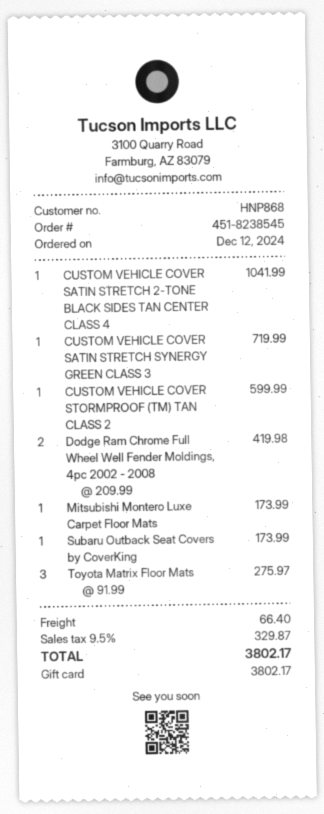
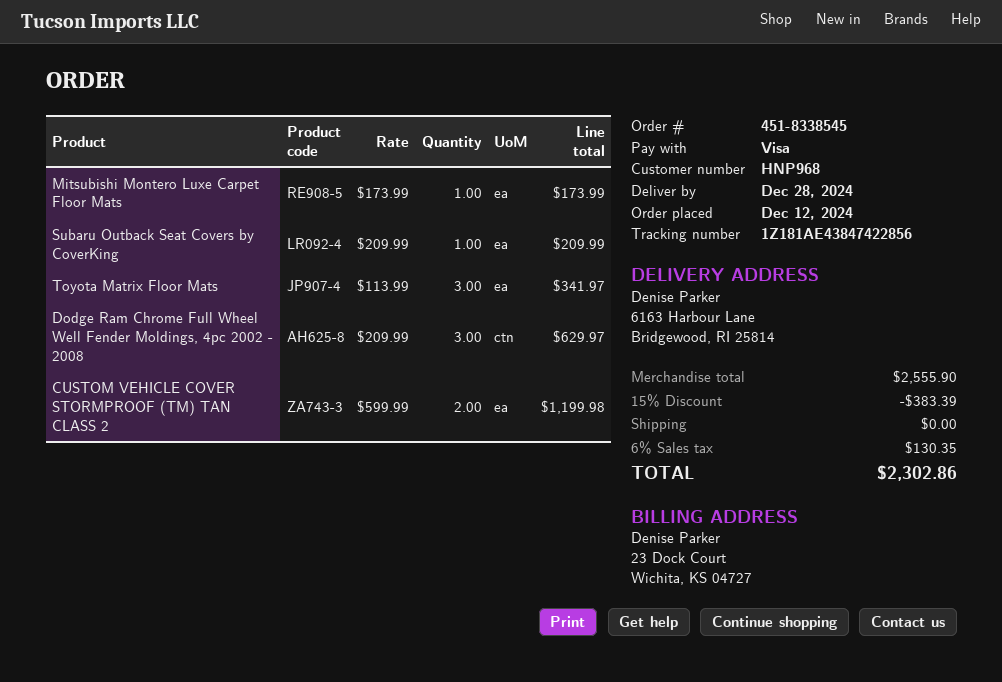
order number: 451-8238545 -> 451-8338545
customer number: HNP868 -> HNP968
payment method: gift card -> Visa
CUSTOM VEHICLE COVER SATIN STRETCH 2-TONE BLACK SIDES TAN CENTER CLASS 4: 1 x 1041.99 = 1041.99 -> none
CUSTOM VEHICLE COVER SATIN STRETCH SYNERGY GREEN CLASS 3: 1 x 719.99 = 719.99 -> none
CUSTOM VEHICLE COVER STORMPROOF (TM) TAN CLASS 2: 1 x 599.99 = 599.99 -> 2 x 599.99 = 1199.98
Dodge Ram Chrome Full Wheel Well Fender Moldings, 4pc 2002 - 2008: 2 x 209.99 = 419.98 -> 3 x 209.99 = 629.97
Subaru Outback Seat Covers by CoverKing: 1 x 173.99 = 173.99 -> 1 x 209.99 = 209.99
Toyota Matrix Floor Mats: 3 x 91.99 = 275.97 -> 3 x 113.99 = 341.97
discount: none -> 15% = 383.39
shipping: 66.40 -> 0.00
tax: 9.5% = 329.87 -> 6% = 130.35
total: 3802.17 -> 2302.86

